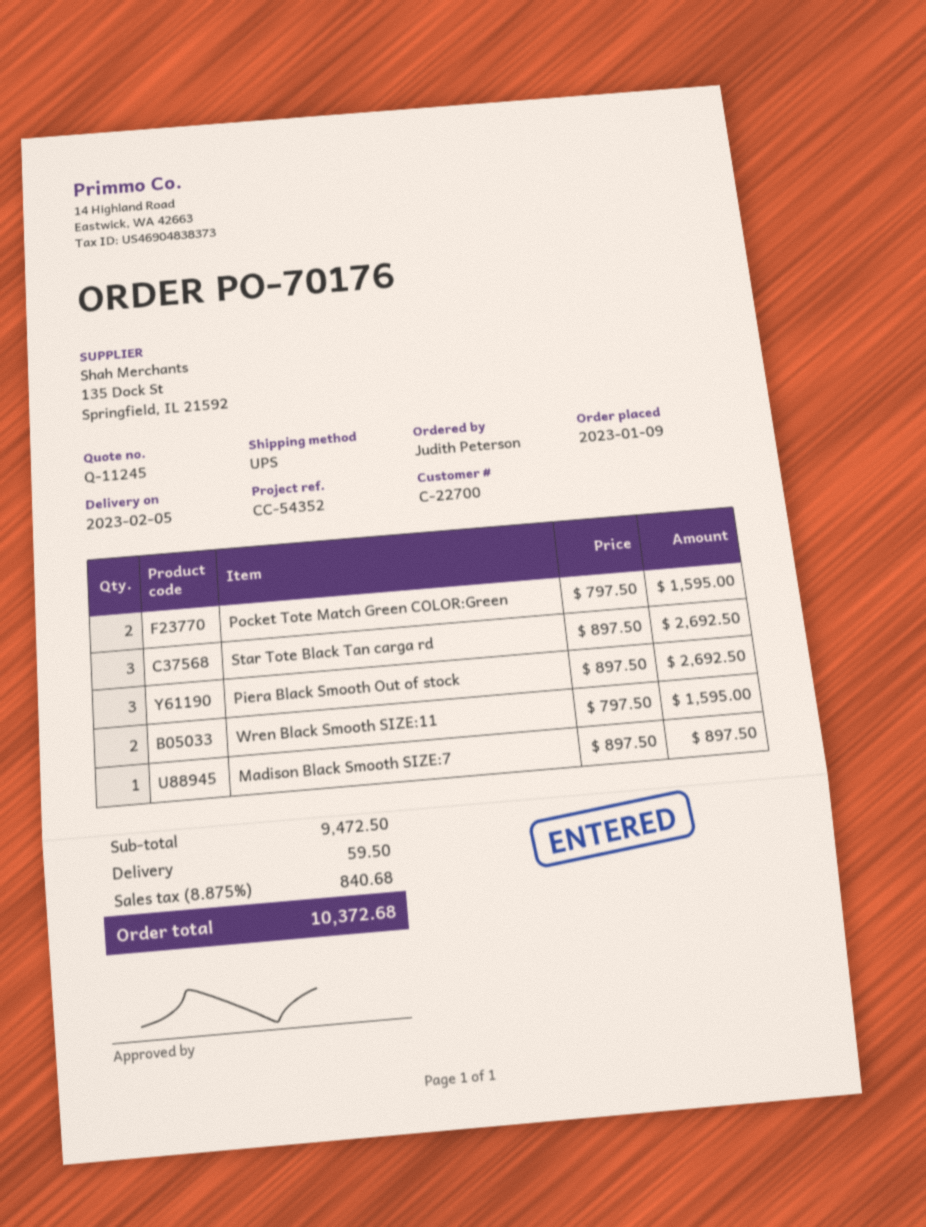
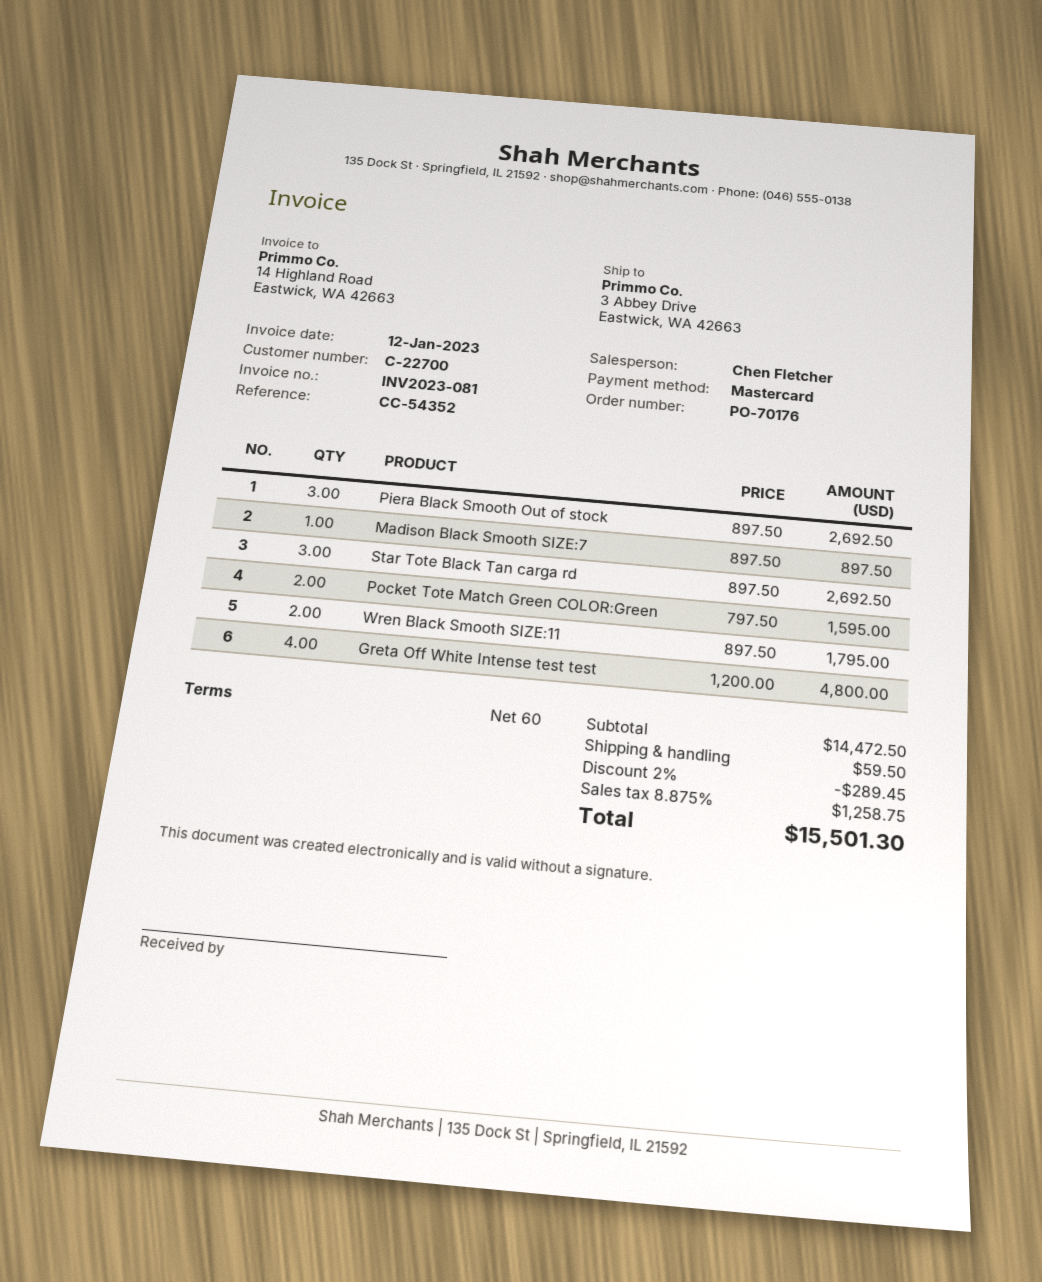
Wren Black Smooth SIZE:11: 2 x 797.50 = 1595.00 -> 2 x 897.50 = 1795.00
Greta Off White Intense test test: none -> 4 x 1200.00 = 4800.00
subtotal: 9472.50 -> 14472.50
discount: none -> 2% = 289.45
tax: 8.875% = 840.68 -> 8.875% = 1258.75
total: 10372.68 -> 15501.30

